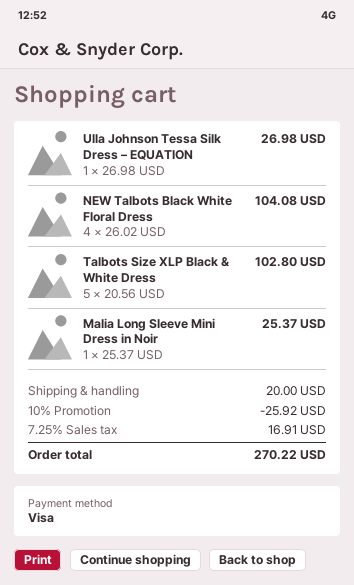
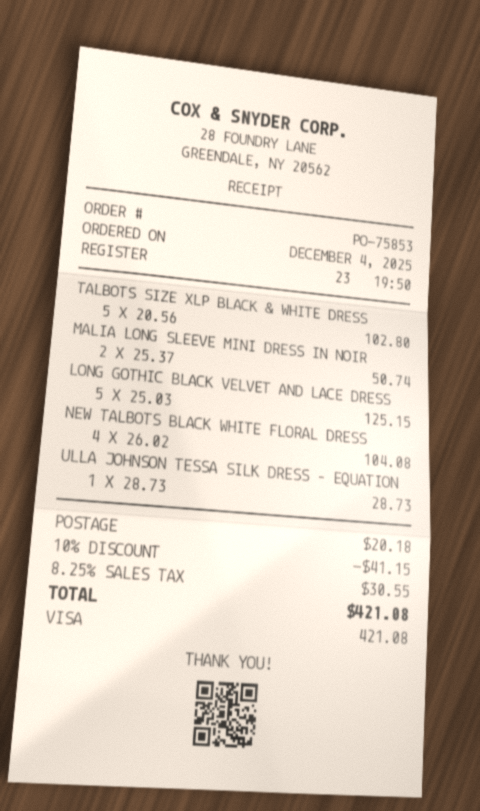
Ulla Johnson Tessa Silk Dress – EQUATION: 1 x 26.98 = 26.98 -> 1 x 28.73 = 28.73
Malia Long Sleeve Mini Dress in Noir: 1 x 25.37 = 25.37 -> 2 x 25.37 = 50.74
LONG GOTHIC BLACK VELVET AND LACE DRESS: none -> 5 x 25.03 = 125.15
discount: 10% = 25.92 -> 10% = 41.15
shipping: 20.00 -> 20.18
tax: 7.25% = 16.91 -> 8.25% = 30.55
total: 270.22 -> 421.08

